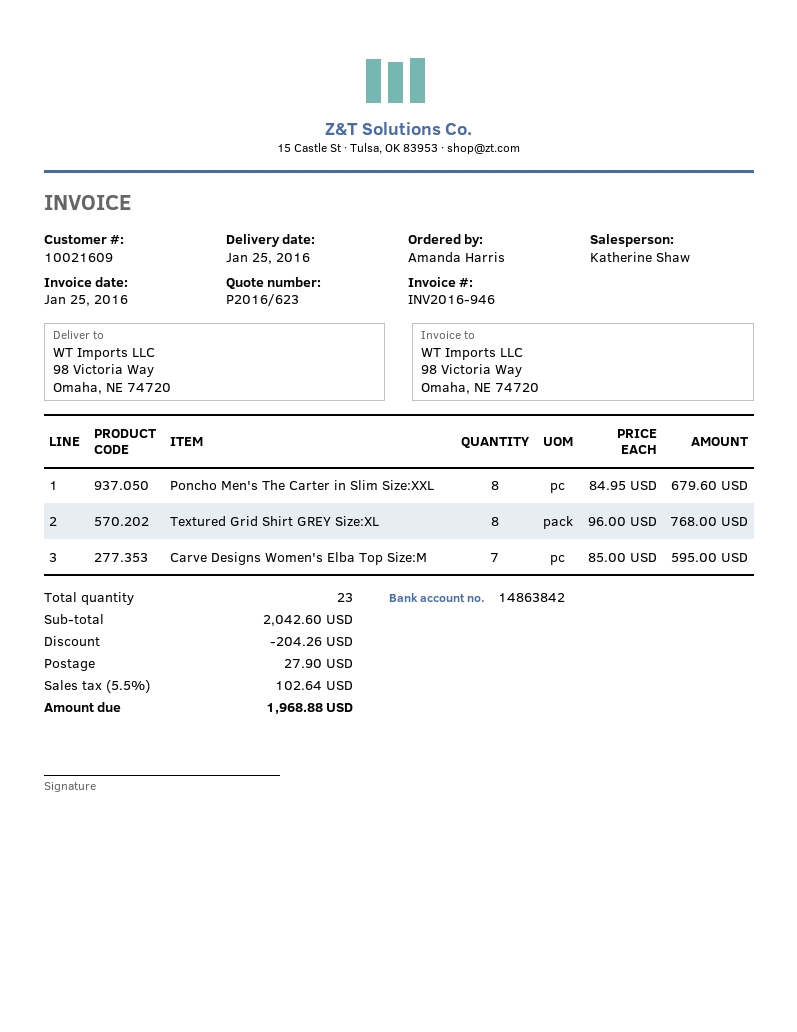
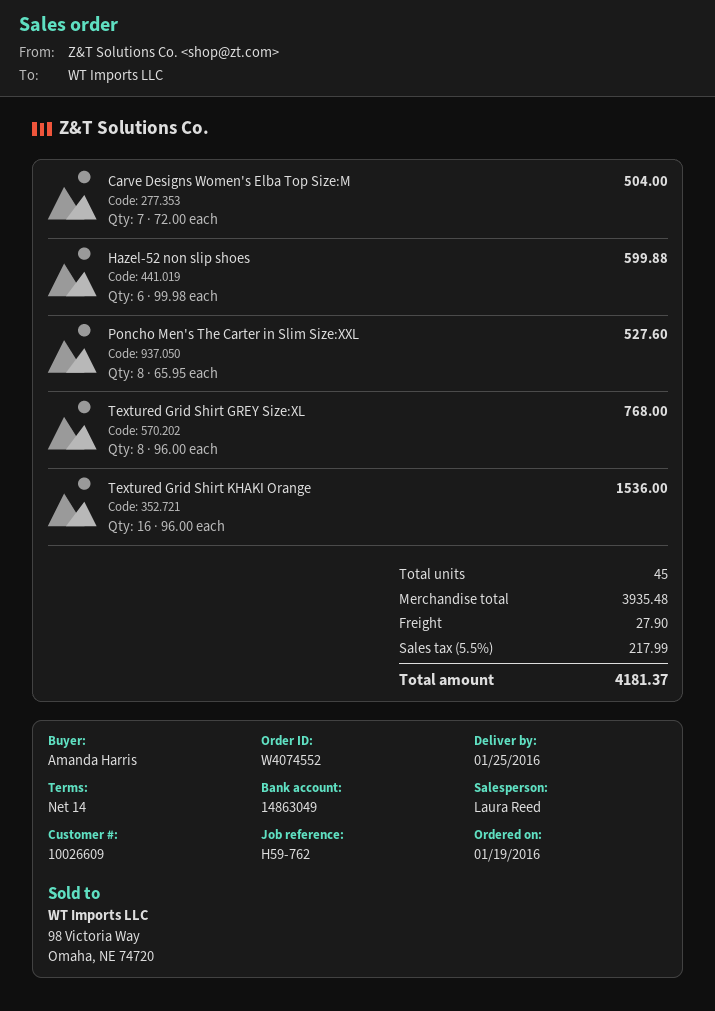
customer number: 10021609 -> 10026609
sales rep: Katherine Shaw -> Laura Reed
bank account: 14863842 -> 14863049
Poncho Men's The Carter in Slim Size:XXL: 8 x 84.95 = 679.60 -> 8 x 65.95 = 527.60
Carve Designs Women's Elba Top Size:M: 7 x 85.00 = 595.00 -> 7 x 72.00 = 504.00
Hazel-52 non slip shoes: none -> 6 x 99.98 = 599.88
Textured Grid Shirt KHAKI Orange: none -> 16 x 96.00 = 1536.00
total quantity: 23 -> 45
subtotal: 2042.60 -> 3935.48
discount: 204.26 -> none
tax: 5.5% = 102.64 -> 5.5% = 217.99
total: 1968.88 -> 4181.37

